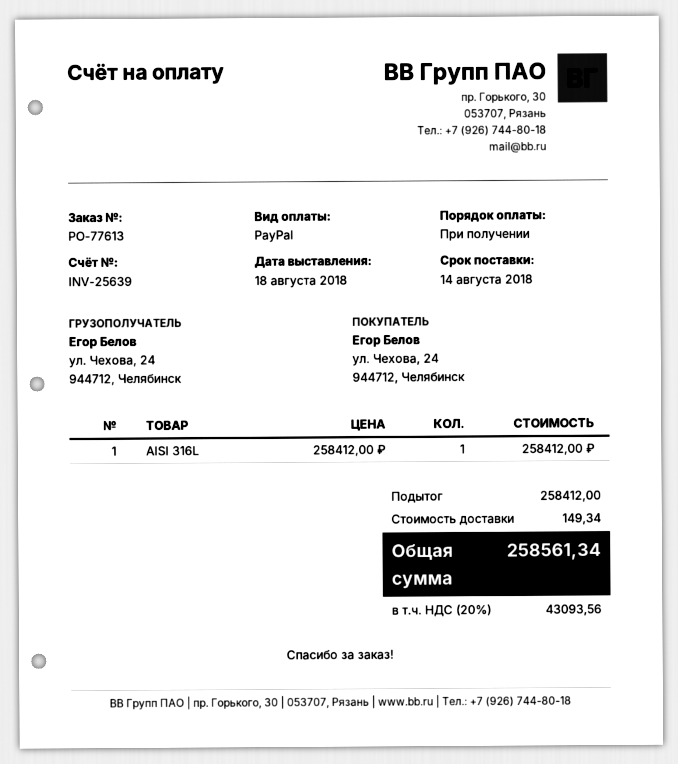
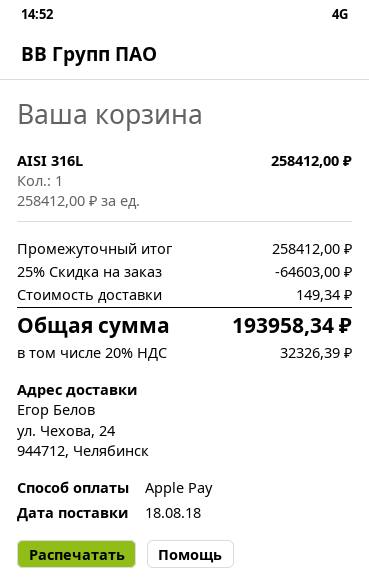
delivery date: 2018-08-14 -> 2018-08-18
payment method: PayPal -> Apple Pay
discount: none -> 25% = 64603.00
tax: 20% = 43093.56 -> 20% = 32326.39
total: 258561.34 -> 193958.34

